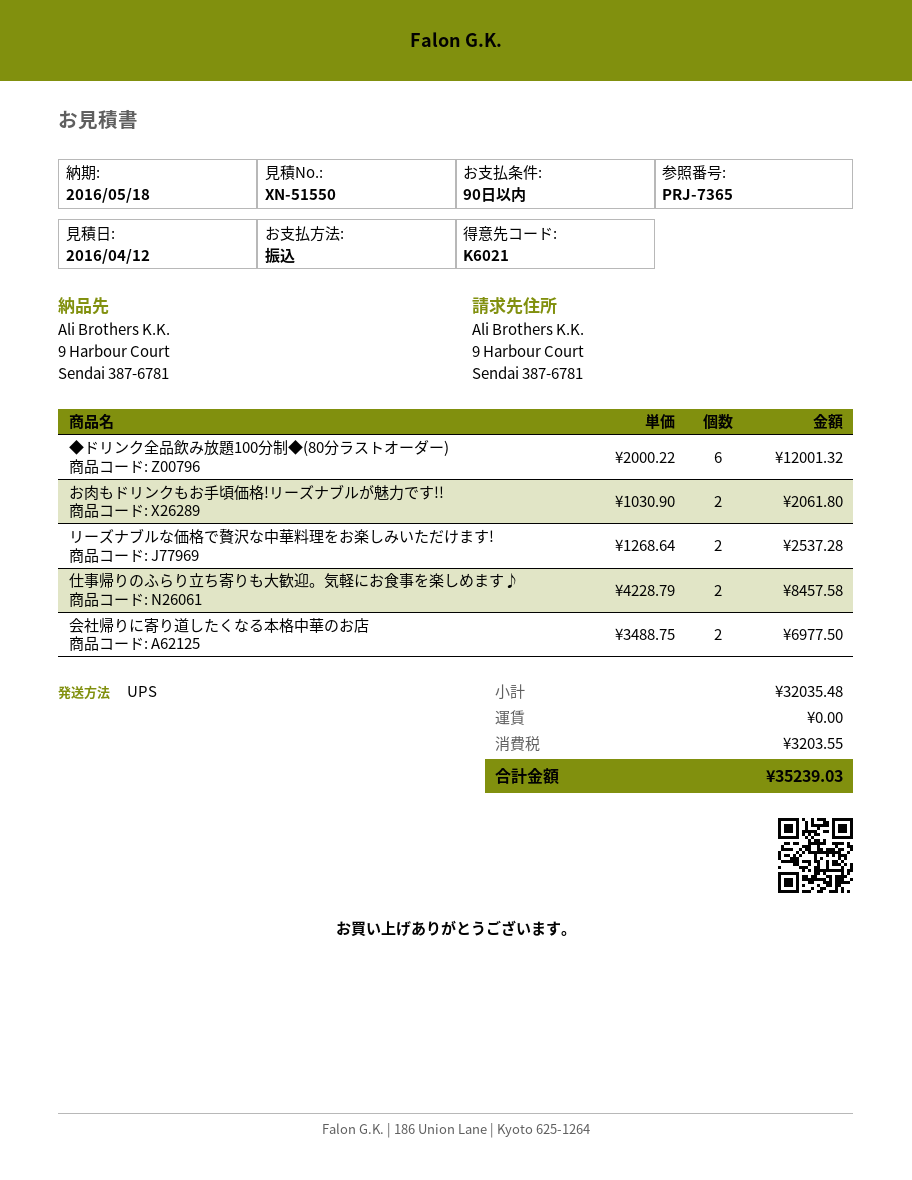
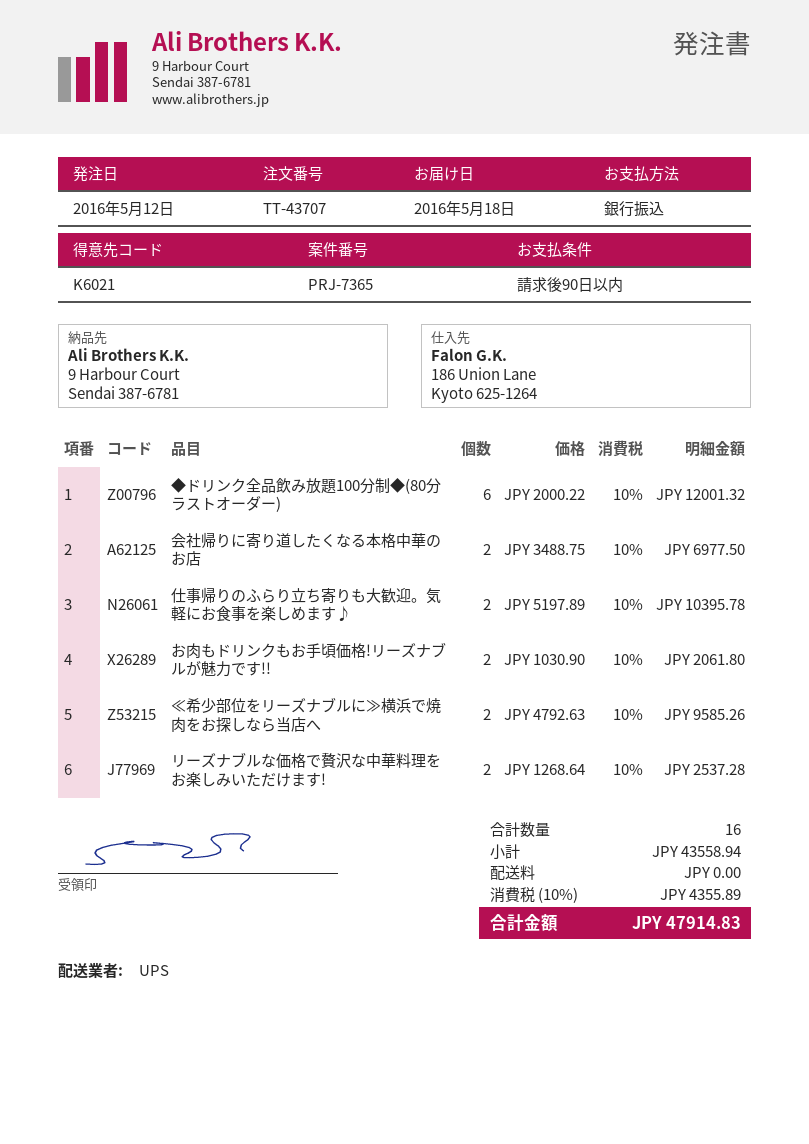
仕事帰りのふらり立ち寄りも大歓迎。気軽にお食事を楽しめます♪: 2 x 4228.79 = 8457.58 -> 2 x 5197.89 = 10395.78
≪希少部位をリーズナブルに≫横浜で焼肉をお探しなら当店へ: none -> 2 x 4792.63 = 9585.26
subtotal: 32035.48 -> 43558.94
tax: 3203.55 -> 4355.89
total: 35239.03 -> 47914.83

